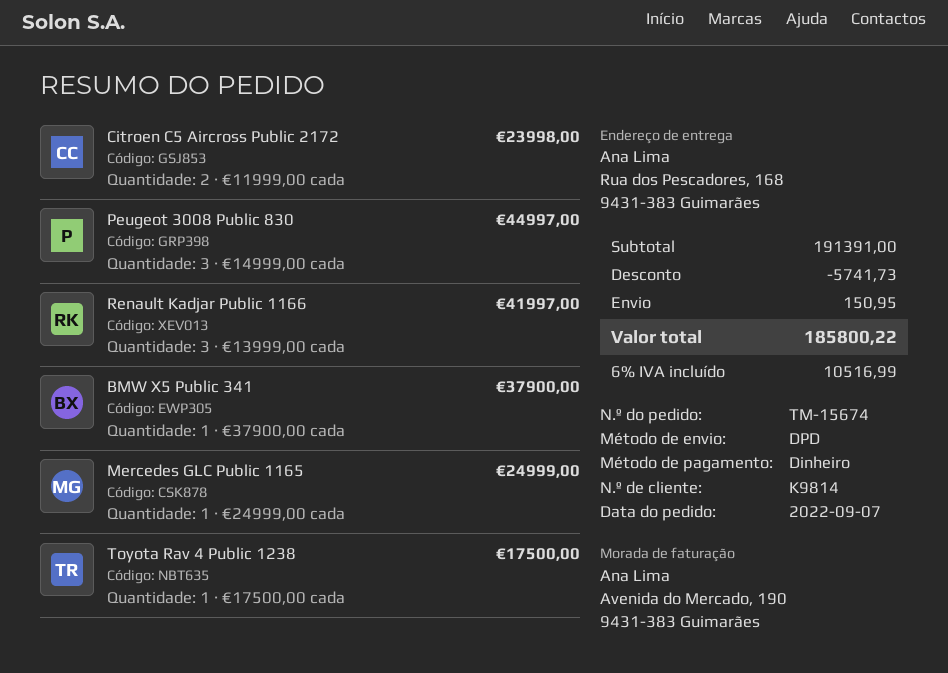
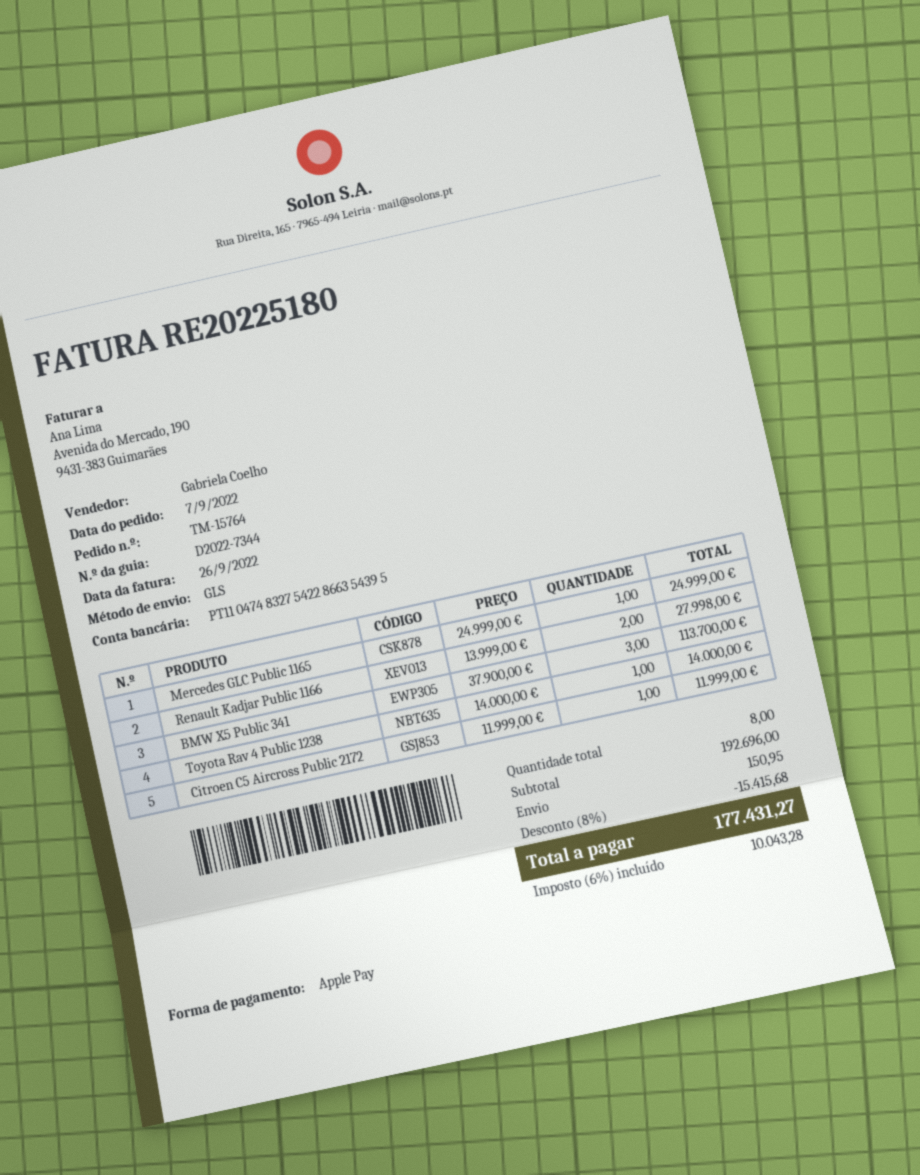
order number: TM-15674 -> TM-15764
payment method: cash -> Apple Pay
shipping method: DPD -> GLS
Citroen C5 Aircross Public 2172: 2 x 11999.00 = 23998.00 -> 1 x 11999.00 = 11999.00
Peugeot 3008 Public 830: 3 x 14999.00 = 44997.00 -> none
Renault Kadjar Public 1166: 3 x 13999.00 = 41997.00 -> 2 x 13999.00 = 27998.00
BMW X5 Public 341: 1 x 37900.00 = 37900.00 -> 3 x 37900.00 = 113700.00
Toyota Rav 4 Public 1238: 1 x 17500.00 = 17500.00 -> 1 x 14000.00 = 14000.00
subtotal: 191391.00 -> 192696.00
discount: 5741.73 -> 15415.68
tax: 6% = 10516.99 -> 6% = 10043.28
total: 185800.22 -> 177431.27

